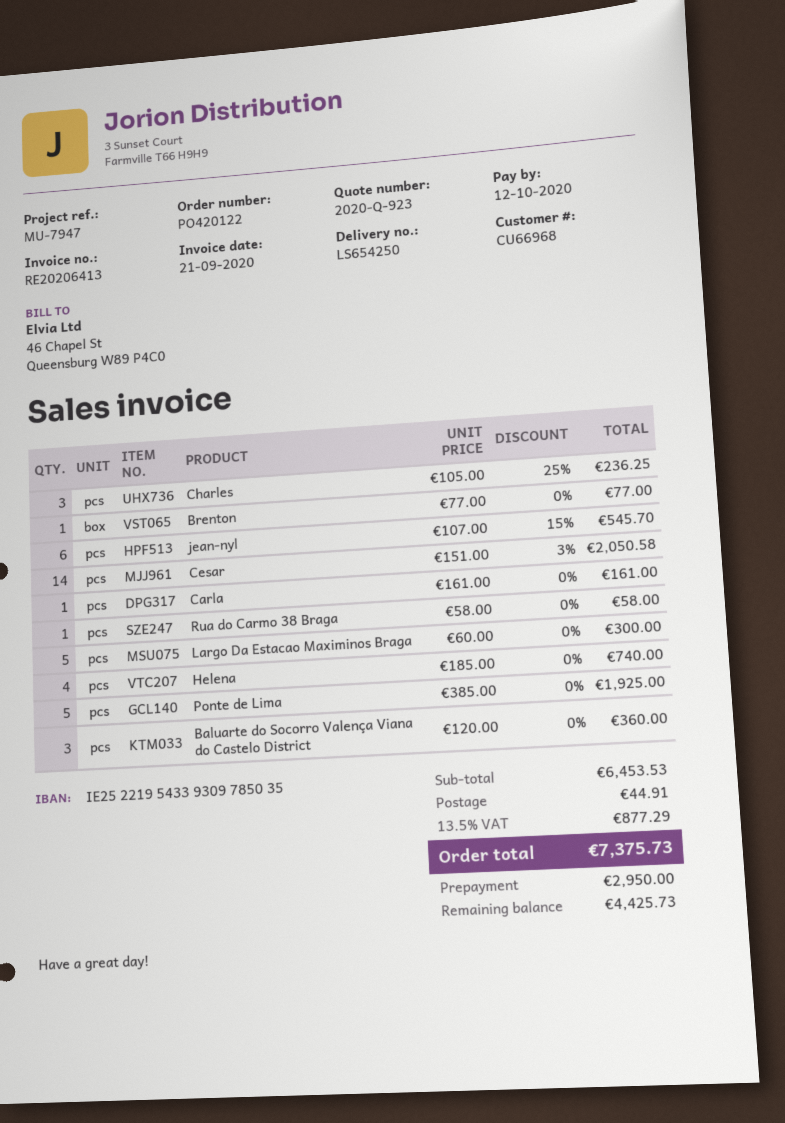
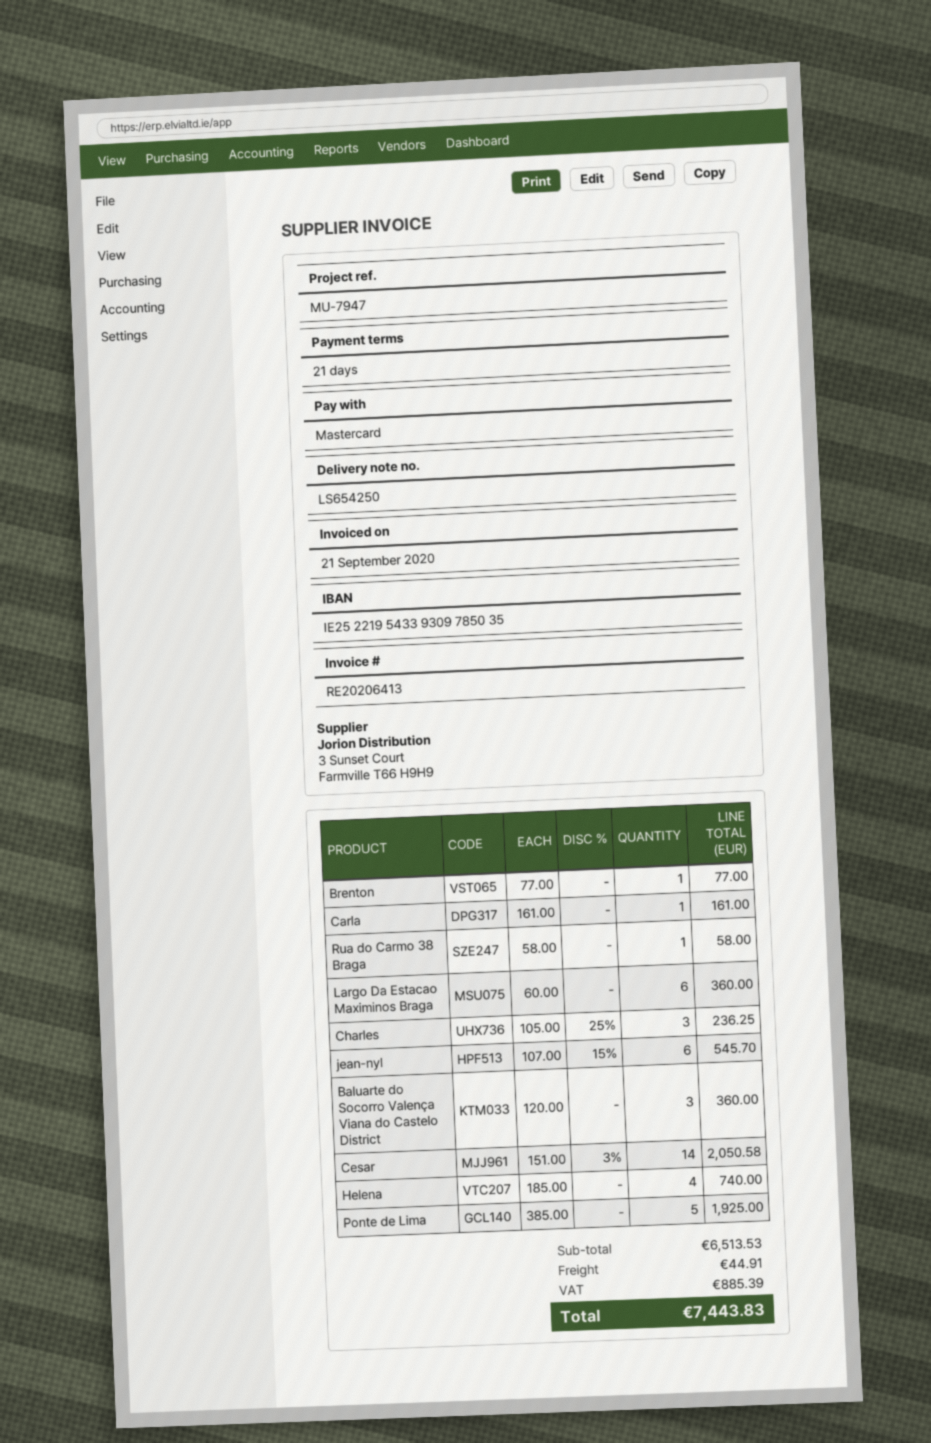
Largo Da Estacao Maximinos Braga: 5 x 60.00 = 300.00 -> 6 x 60.00 = 360.00
subtotal: 6453.53 -> 6513.53
tax: 877.29 -> 885.39
total: 7375.73 -> 7443.83

